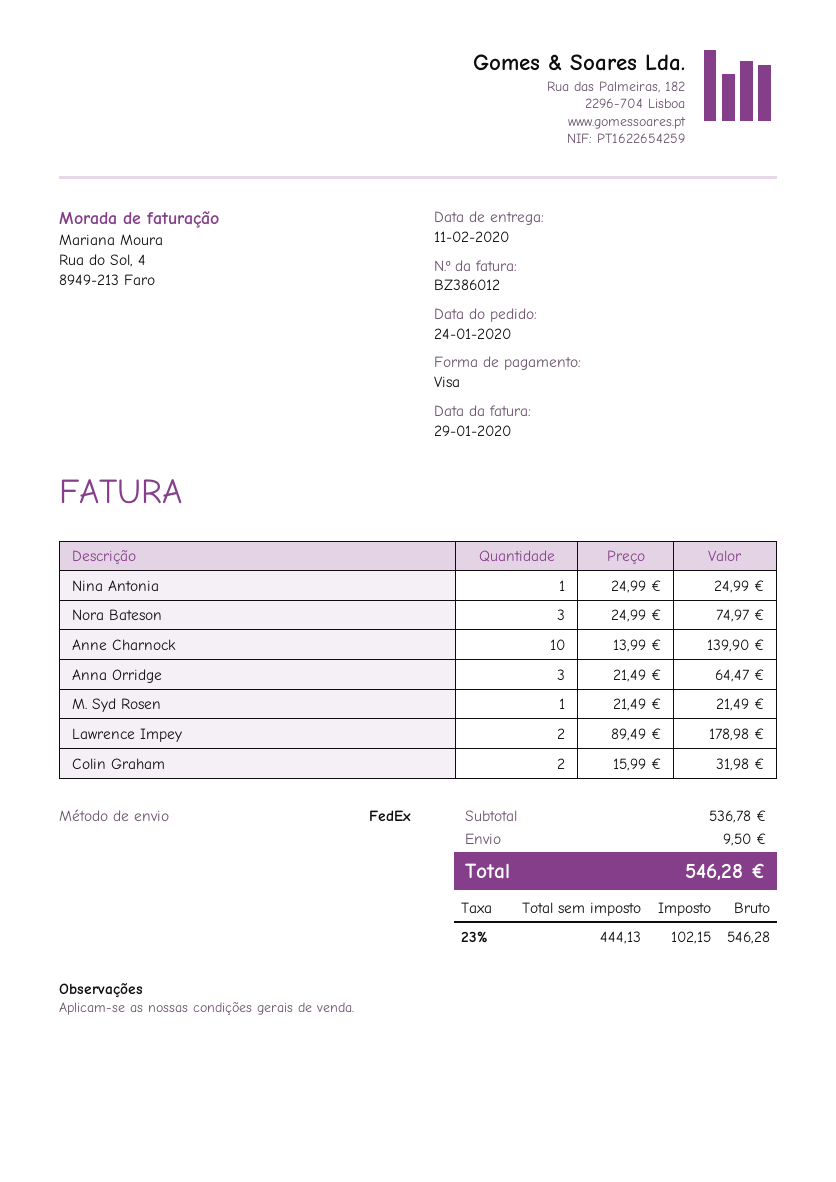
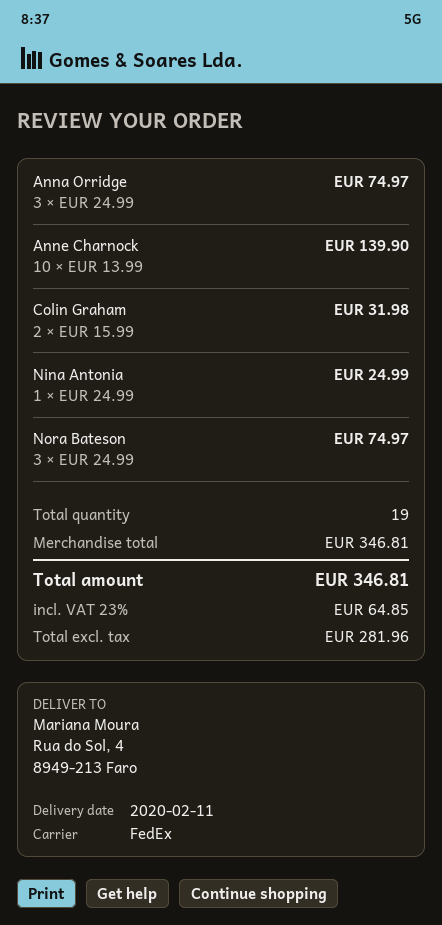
Anna Orridge: 3 x 21.49 = 64.47 -> 3 x 24.99 = 74.97
M. Syd Rosen: 1 x 21.49 = 21.49 -> none
Lawrence Impey: 2 x 89.49 = 178.98 -> none
subtotal: 536.78 -> 346.81
shipping: 9.50 -> none
net: 444.13 -> 281.96
tax: 23% = 102.15 -> 23% = 64.85
total: 546.28 -> 346.81

